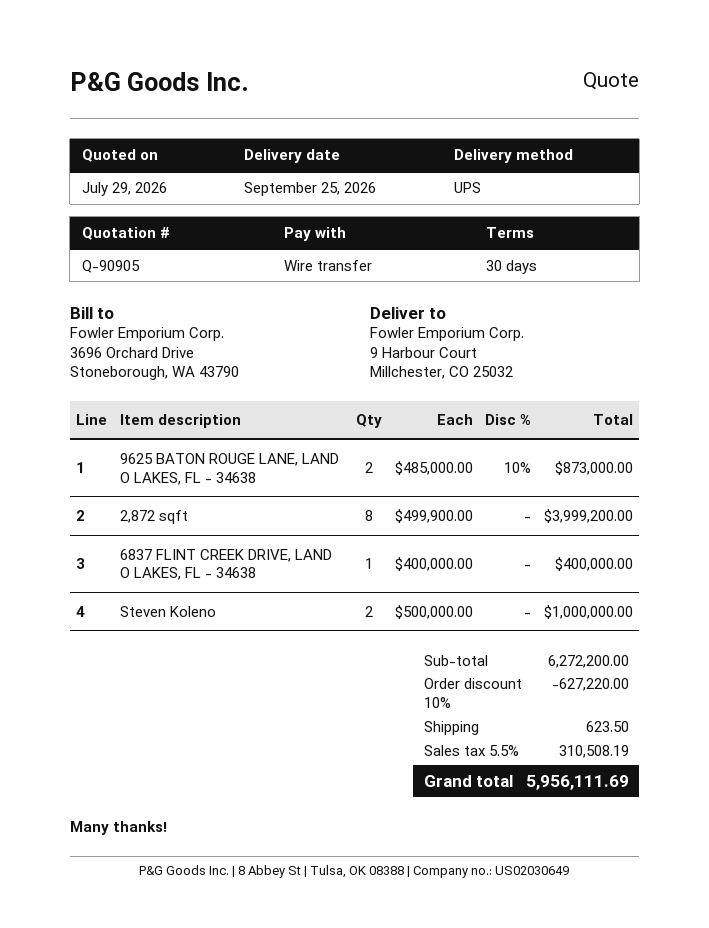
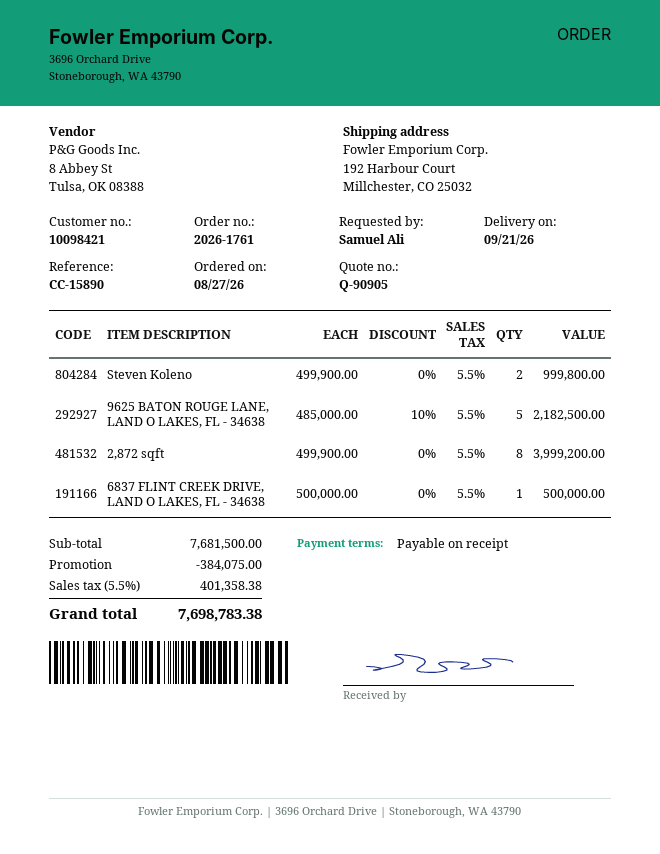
delivery date: 2026-09-25 -> 2026-09-21
payment terms: 30 days -> on receipt
ship to: 9 Harbour Court, Millchester, CO 25032 -> 192 Harbour Court, Millchester, CO 25032
9625 BATON ROUGE LANE, LAND O LAKES, FL - 34638: 2 x 485000.00 - 10% = 873000.00 -> 5 x 485000.00 - 10% = 2182500.00
6837 FLINT CREEK DRIVE, LAND O LAKES, FL - 34638: 1 x 400000.00 = 400000.00 -> 1 x 500000.00 = 500000.00
Steven Koleno: 2 x 500000.00 = 1000000.00 -> 2 x 499900.00 = 999800.00
subtotal: 6272200.00 -> 7681500.00
discount: 627220.00 -> 384075.00
shipping: 623.50 -> none
tax: 5.5% = 310508.19 -> 5.5% = 401358.38
total: 5956111.69 -> 7698783.38

